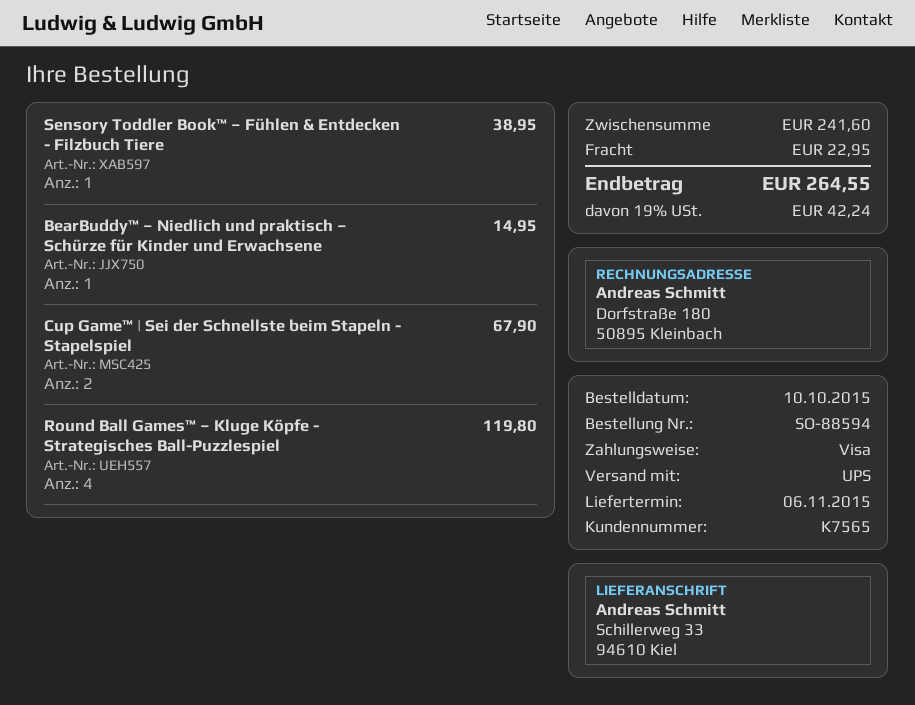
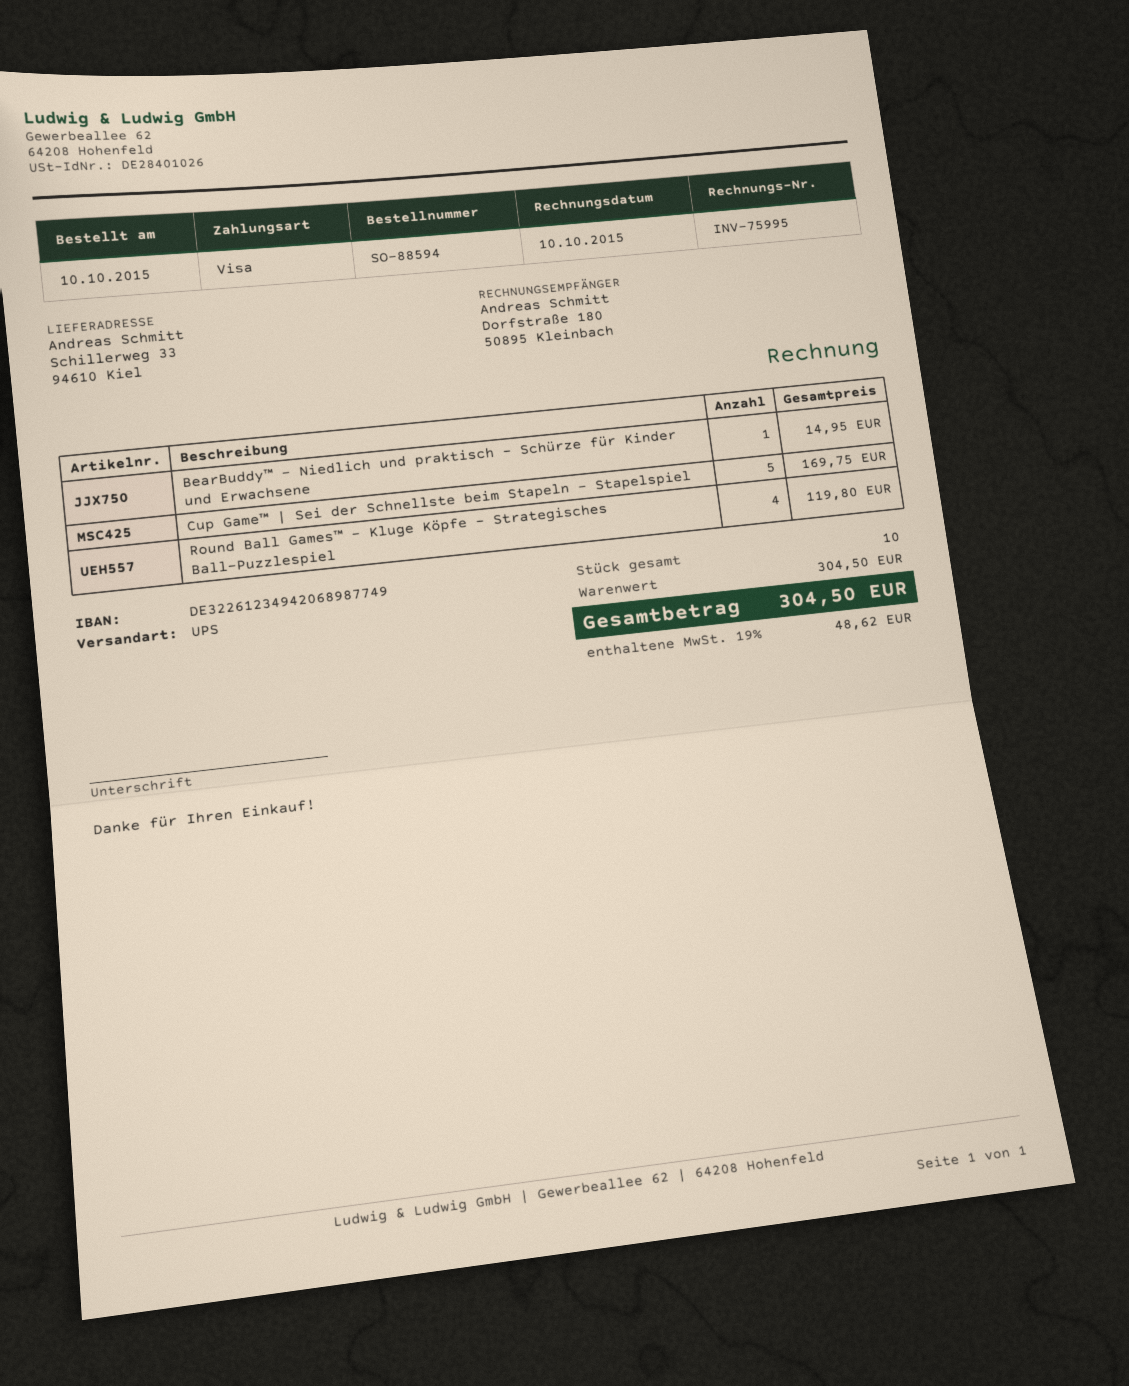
Sensory Toddler Book™ – Fühlen & Entdecken - Filzbuch Tiere: 1 for 38.95 -> none
Cup Game™ | Sei der Schnellste beim Stapeln - Stapelspiel: 2 for 67.90 -> 5 for 169.75
subtotal: 241.60 -> 304.50
shipping: 22.95 -> none
tax: 19% = 42.24 -> 19% = 48.62
total: 264.55 -> 304.50

